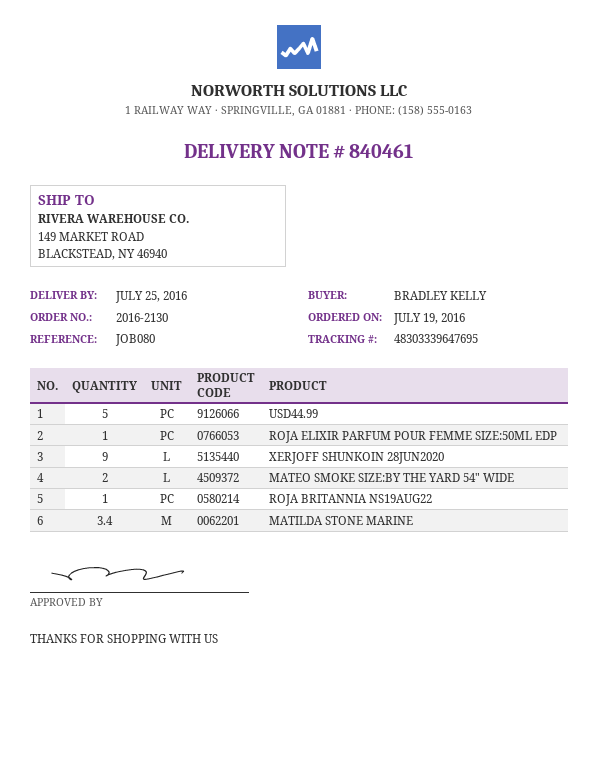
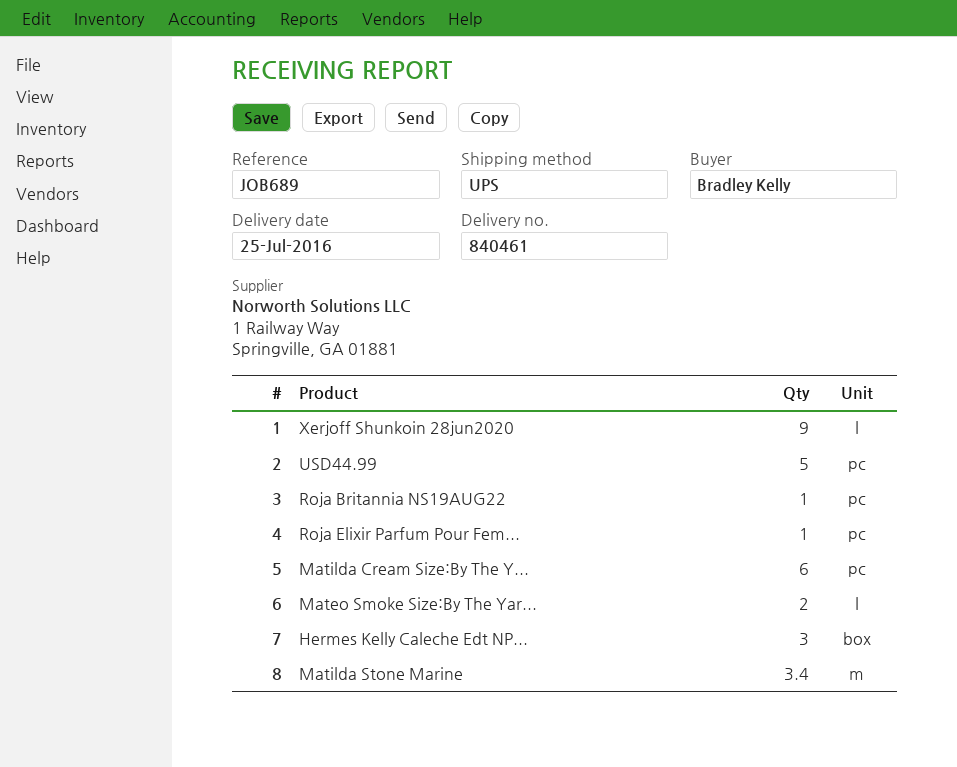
reference: JOB080 -> JOB689
Matilda Cream Size:By The Y...: none -> 6
Hermes Kelly Caleche Edt NP...: none -> 3

